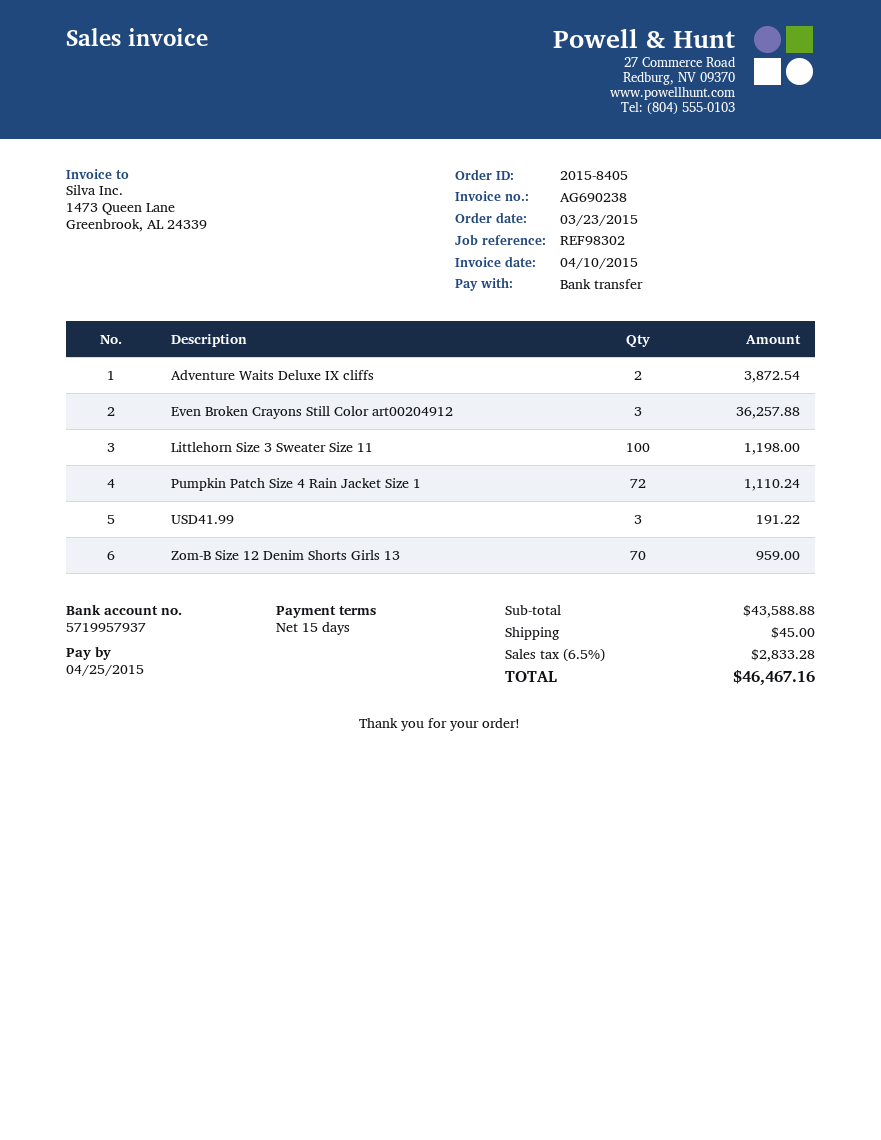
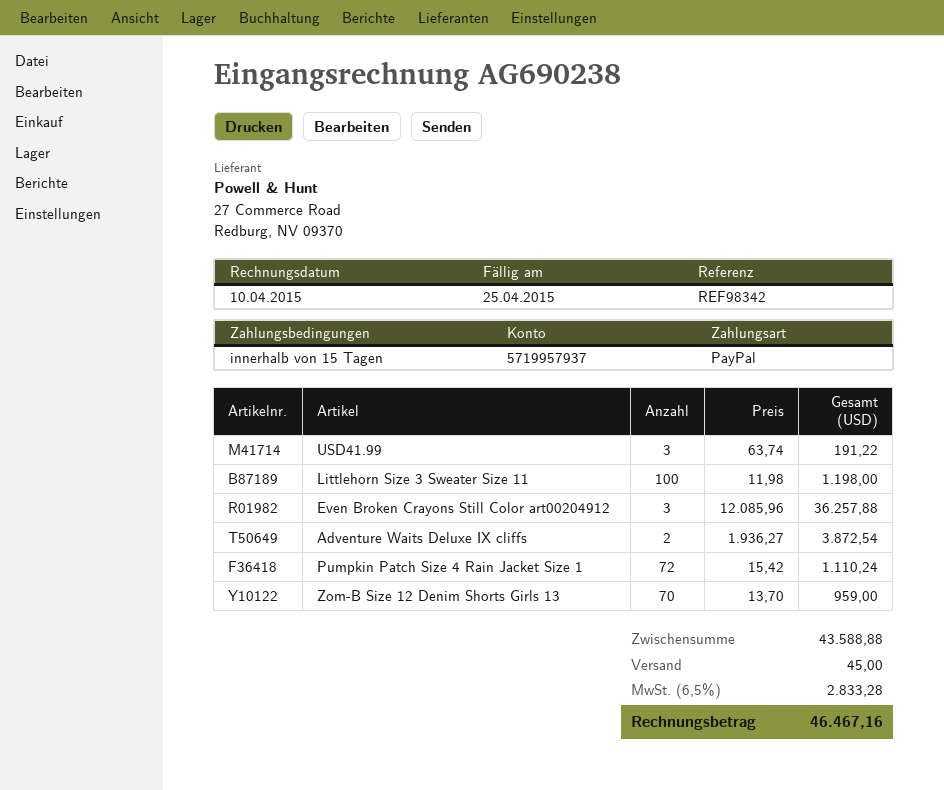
reference: REF98302 -> REF98342
payment method: bank transfer -> PayPal

